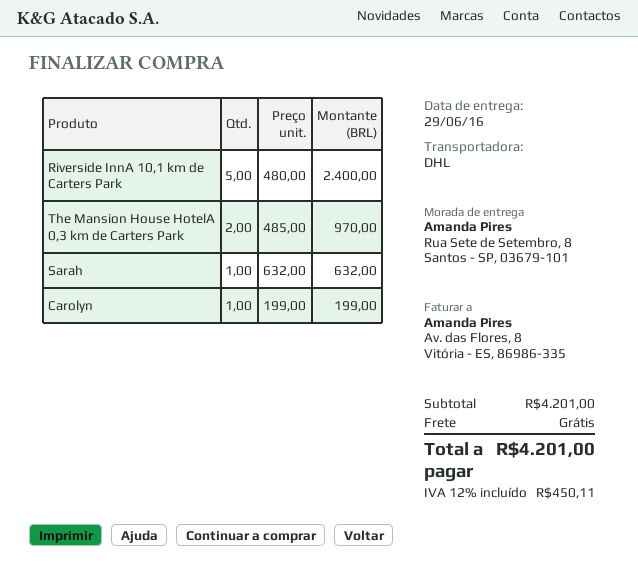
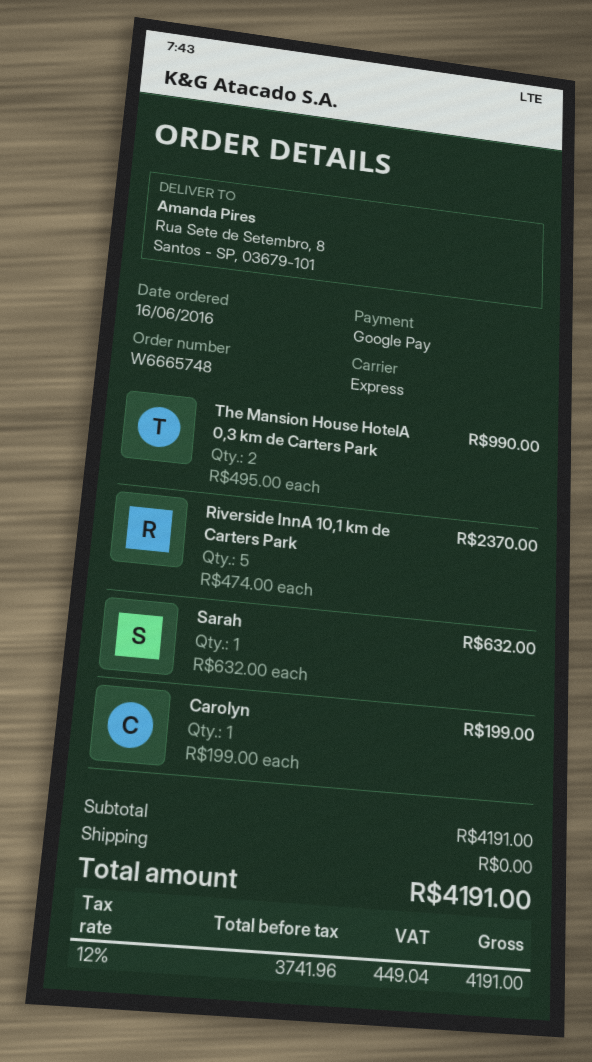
shipping method: DHL -> express
Riverside InnA 10,1 km de Carters Park: 5 x 480.00 = 2400.00 -> 5 x 474.00 = 2370.00
The Mansion House HotelA 0,3 km de Carters Park: 2 x 485.00 = 970.00 -> 2 x 495.00 = 990.00
subtotal: 4201.00 -> 4191.00
tax: 12% = 450.11 -> 12% = 449.04
total: 4201.00 -> 4191.00

